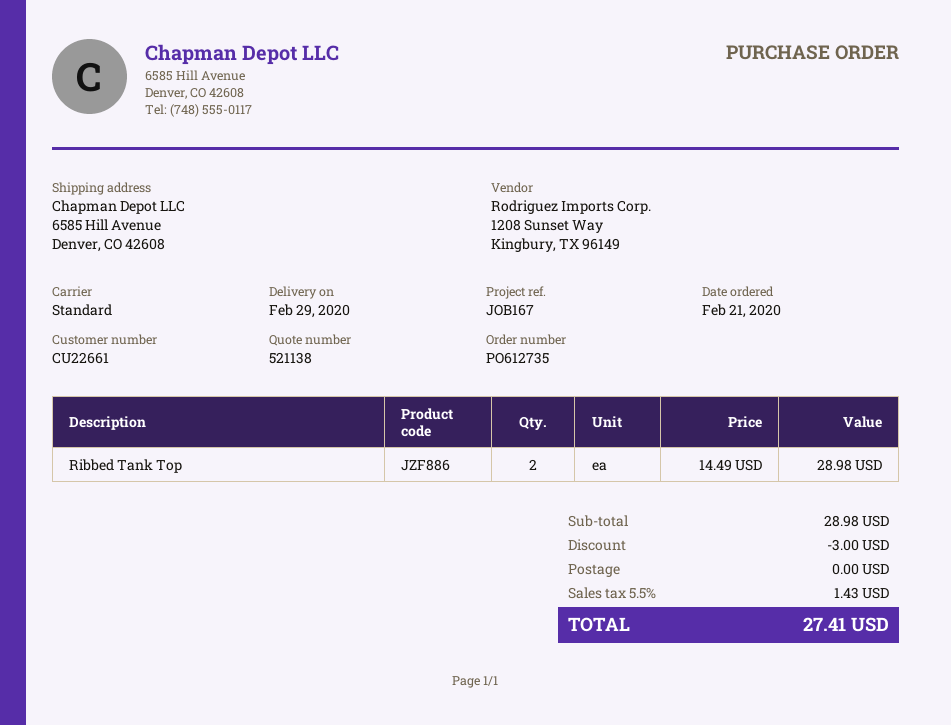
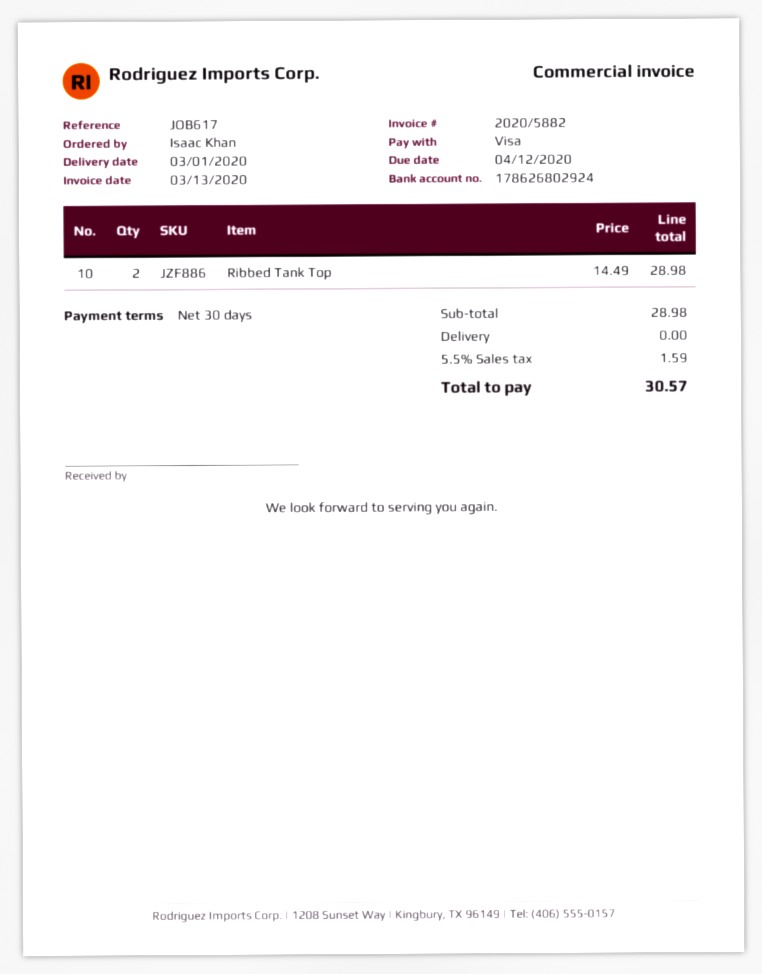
delivery date: 2020-02-29 -> 2020-03-01
reference: JOB167 -> JOB617
discount: 3.00 -> none
tax: 5.5% = 1.43 -> 5.5% = 1.59
total: 27.41 -> 30.57

